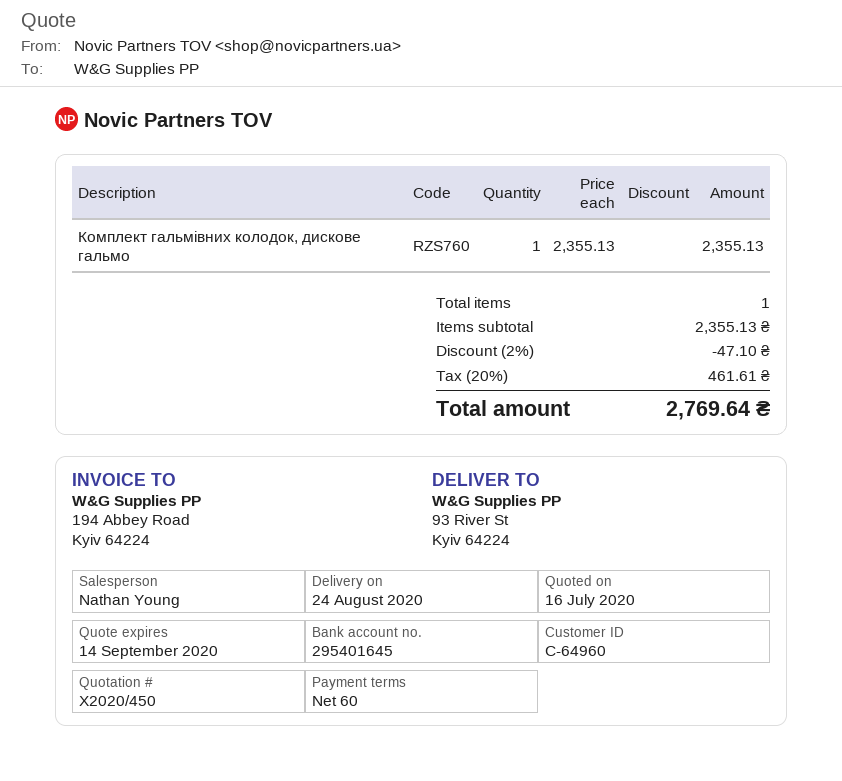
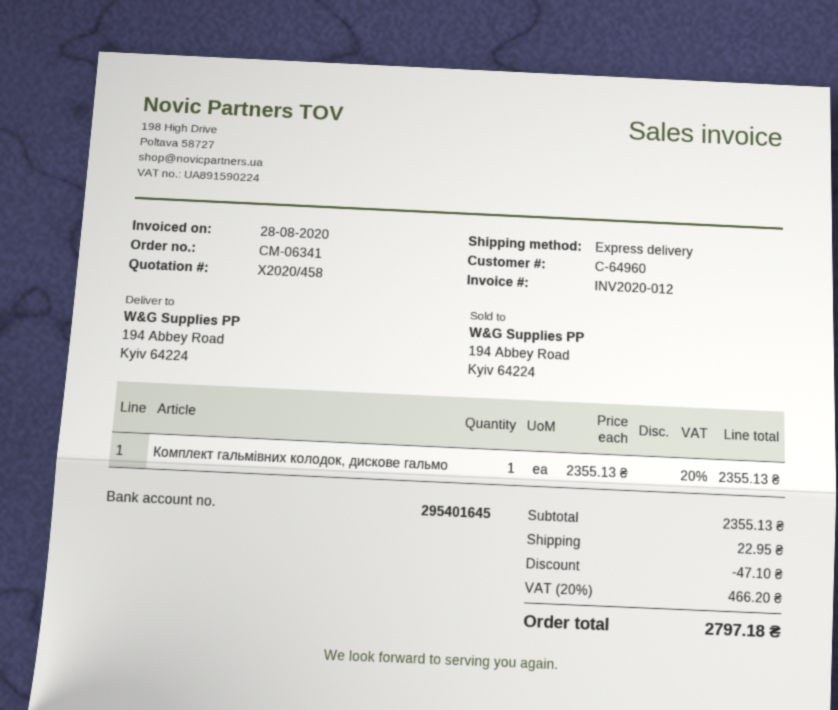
quote number: X2020/450 -> X2020/458
ship to: 93 River St, Kyiv 64224 -> 194 Abbey Road, Kyiv 64224
shipping: none -> 22.95
tax: 20% = 461.61 -> 20% = 466.20
total: 2769.64 -> 2797.18

